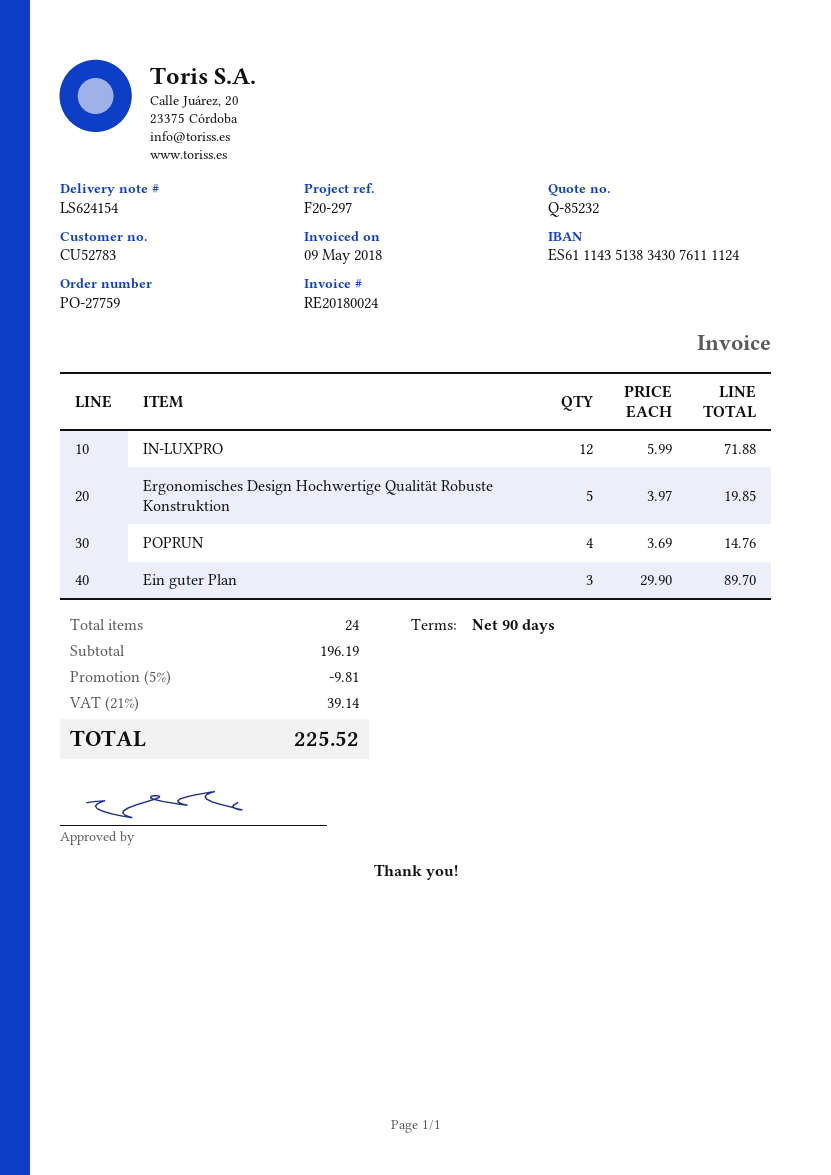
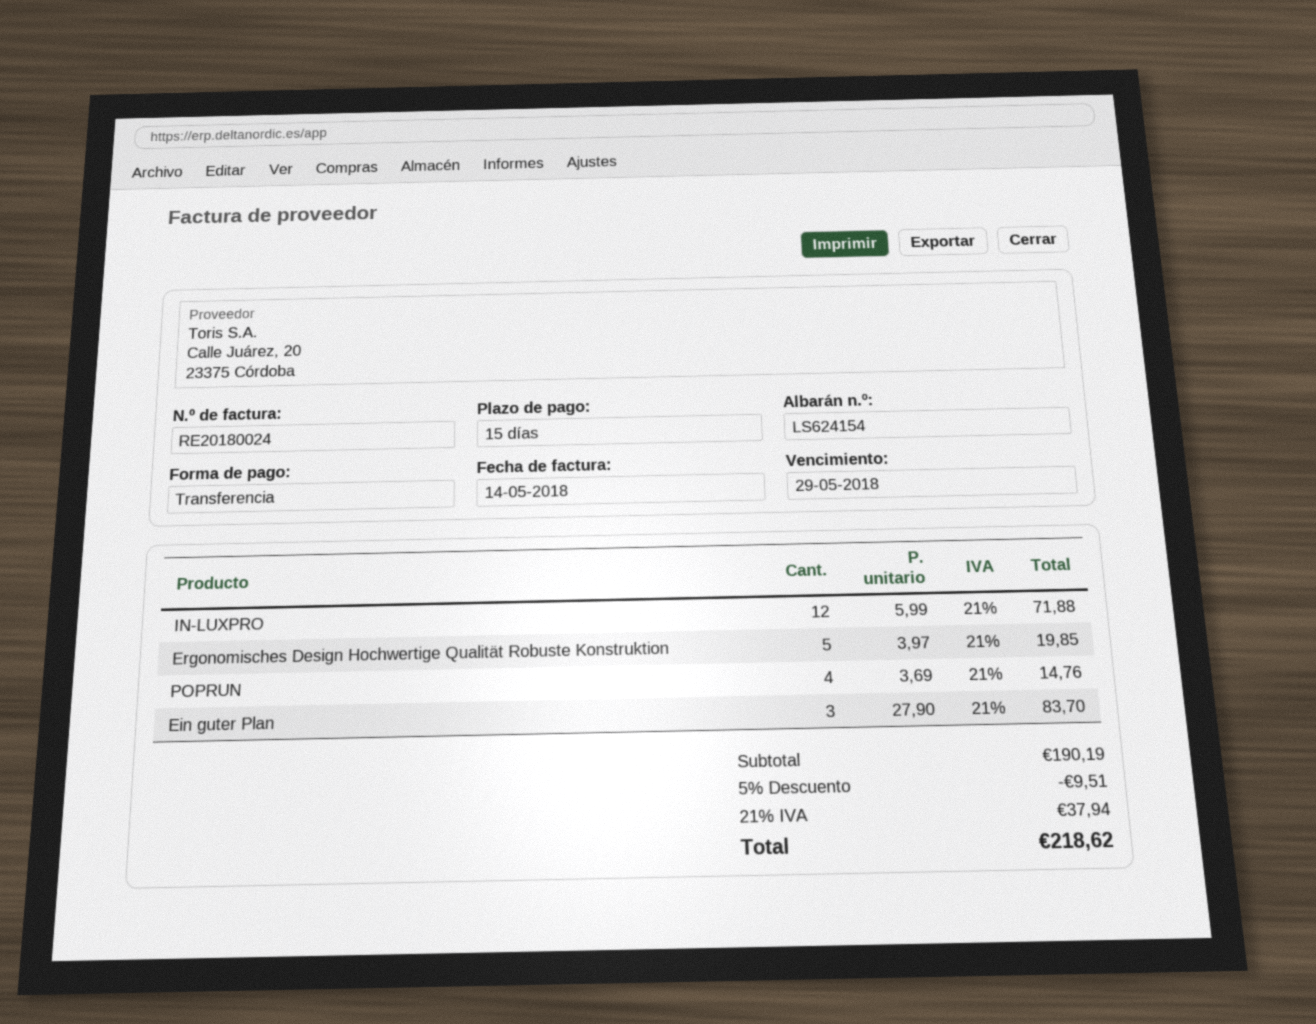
invoice date: 2018-05-09 -> 2018-05-14
payment terms: 90 days -> 15 days
Ein guter Plan: 3 x 29.90 = 89.70 -> 3 x 27.90 = 83.70
subtotal: 196.19 -> 190.19
discount: 5% = 9.81 -> 5% = 9.51
tax: 21% = 39.14 -> 21% = 37.94
total: 225.52 -> 218.62

